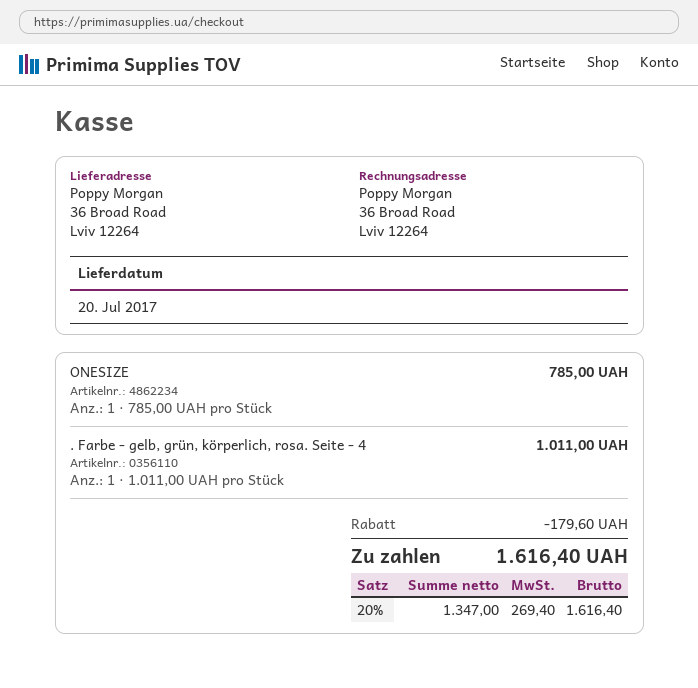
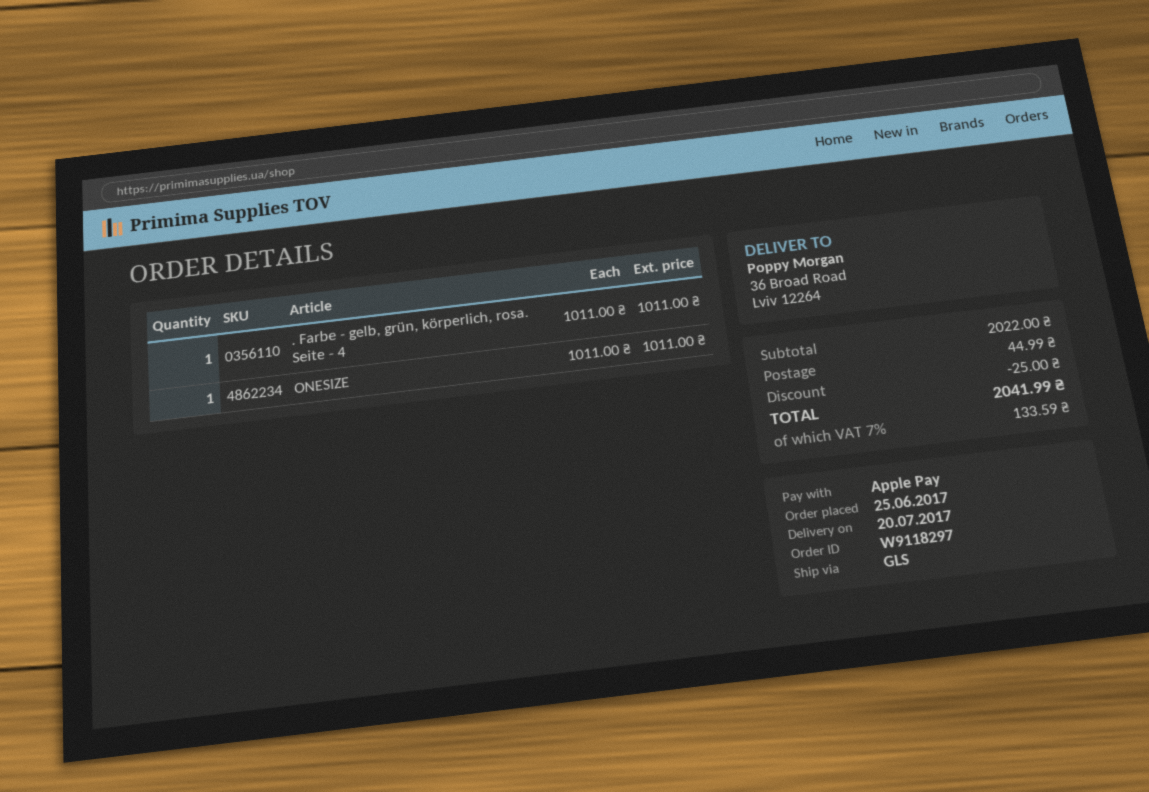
ONESIZE: 1 x 785.00 = 785.00 -> 1 x 1011.00 = 1011.00
discount: 179.60 -> 25.00
shipping: none -> 44.99
tax: 20% = 269.40 -> 7% = 133.59
total: 1616.40 -> 2041.99

